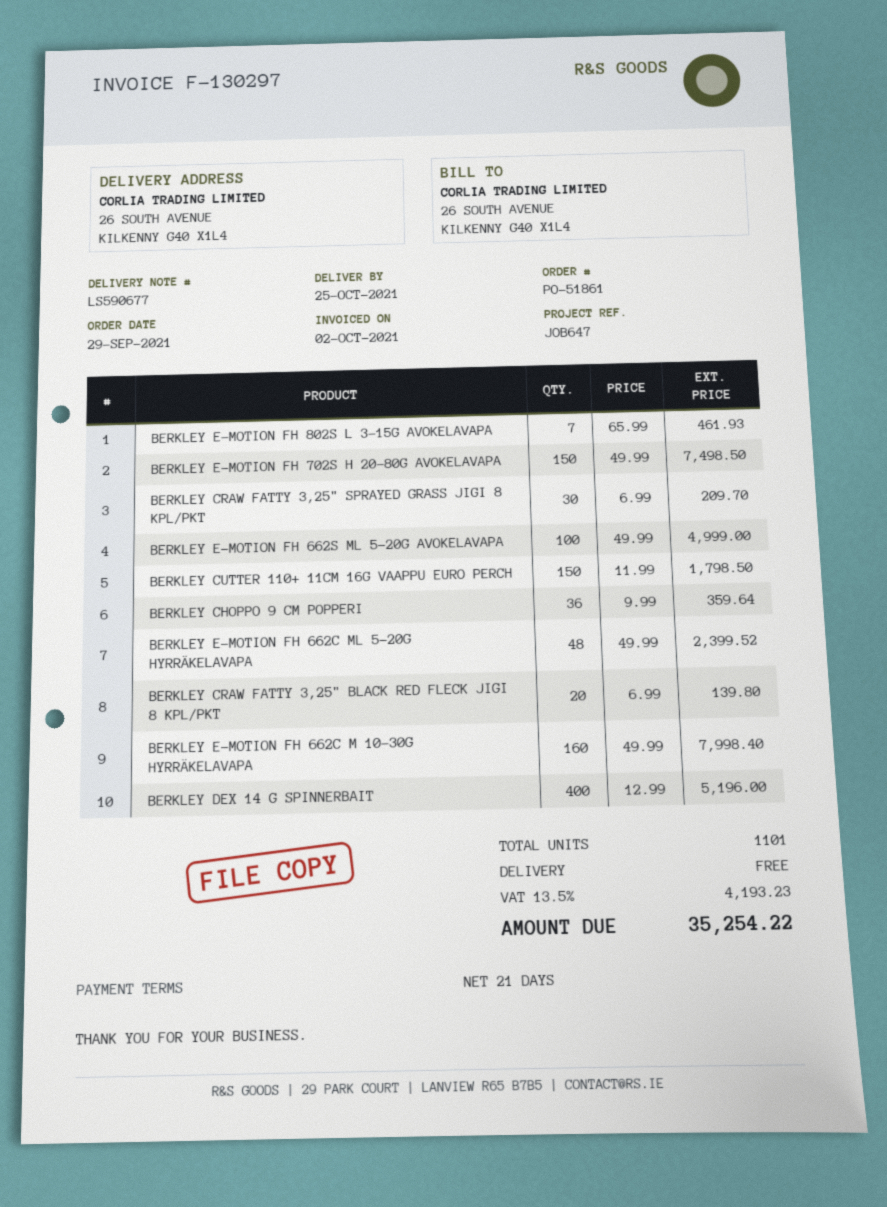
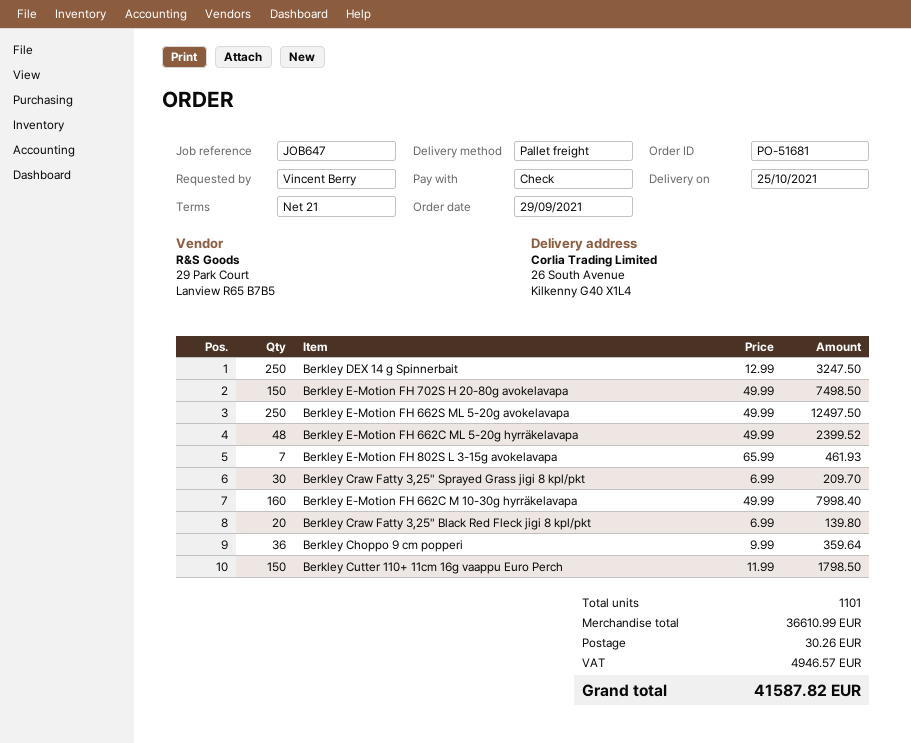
order number: PO-51861 -> PO-51681
BERKLEY E-MOTION FH 662S ML 5-20G AVOKELAVAPA: 100 x 49.99 = 4999.00 -> 250 x 49.99 = 12497.50
BERKLEY DEX 14 G SPINNERBAIT: 400 x 12.99 = 5196.00 -> 250 x 12.99 = 3247.50
shipping: 0.00 -> 30.26
tax: 4193.23 -> 4946.57
total: 35254.22 -> 41587.82

